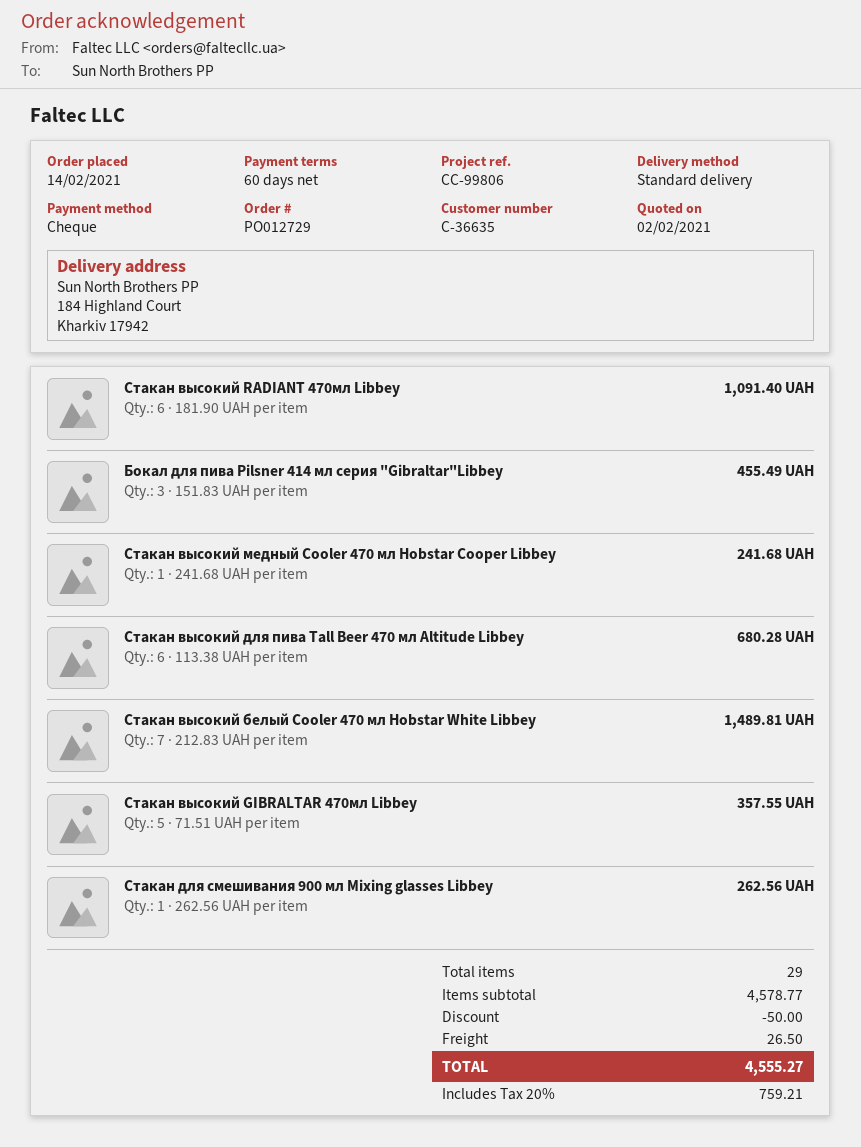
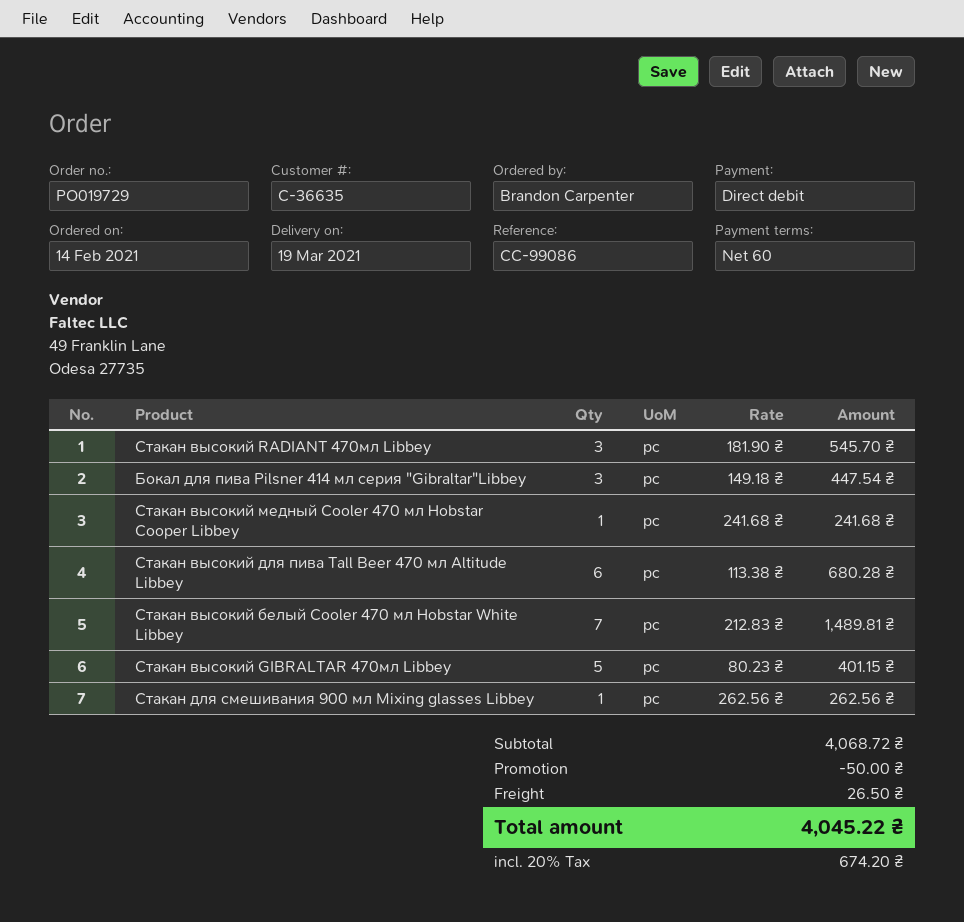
order number: PO012729 -> PO019729
reference: CC-99806 -> CC-99086
payment method: cheque -> direct debit
Стакан высокий RADIANT 470мл Libbey: 6 x 181.90 = 1091.40 -> 3 x 181.90 = 545.70
Бокал для пива Pilsner 414 мл серия "Gibraltar"Libbey: 3 x 151.83 = 455.49 -> 3 x 149.18 = 447.54
Стакан высокий GIBRALTAR 470мл Libbey: 5 x 71.51 = 357.55 -> 5 x 80.23 = 401.15
subtotal: 4578.77 -> 4068.72
tax: 20% = 759.21 -> 20% = 674.20
total: 4555.27 -> 4045.22

